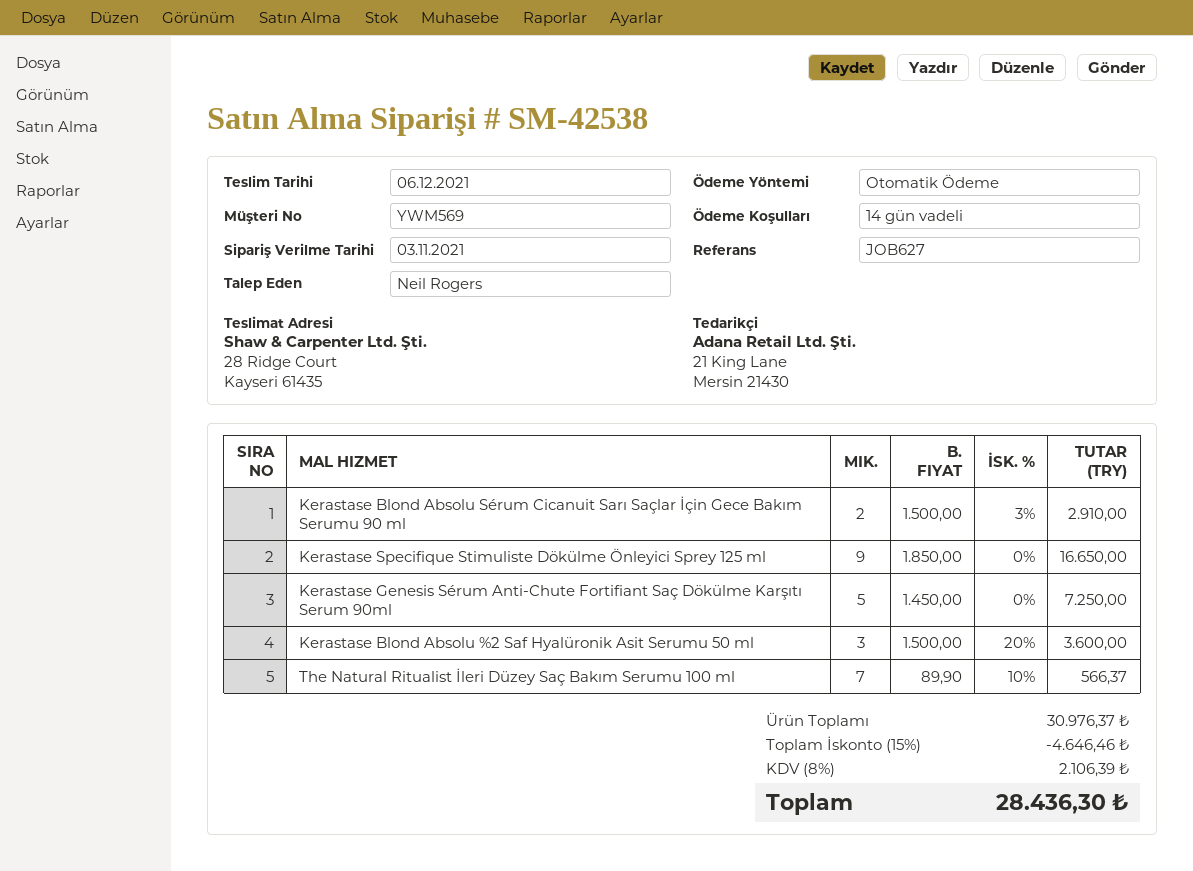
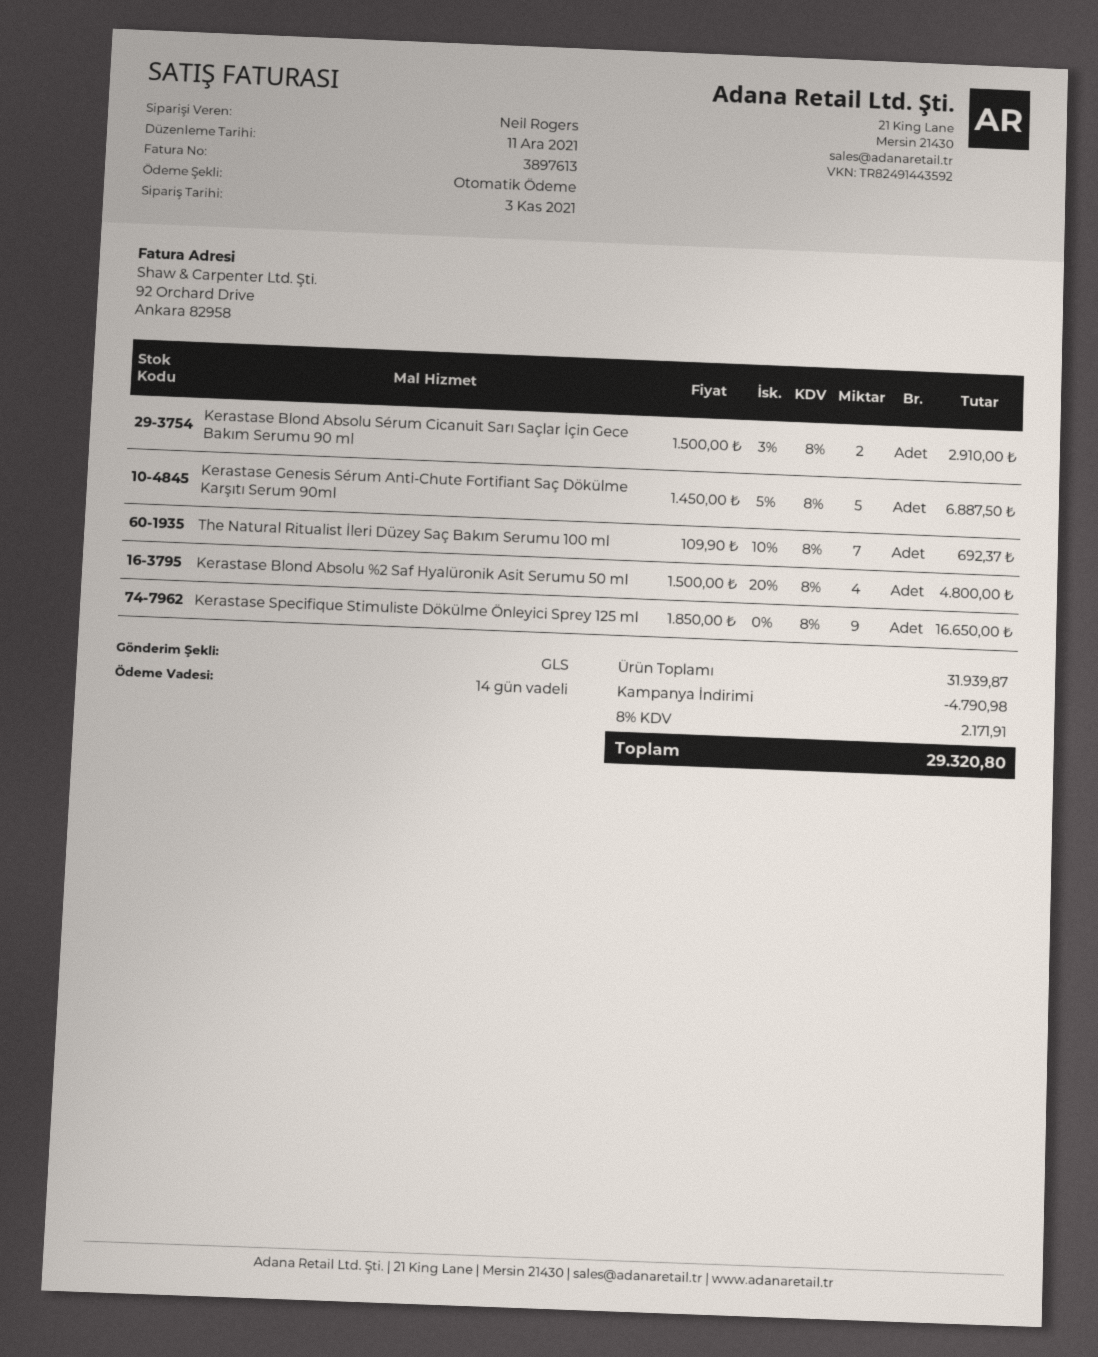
Kerastase Genesis Sérum Anti-Chute Fortifiant Saç Dökülme Karşıtı Serum 90ml: 5 x 1450.00 = 7250.00 -> 5 x 1450.00 - 5% = 6887.50
Kerastase Blond Absolu %2 Saf Hyalüronik Asit Serumu 50 ml: 3 x 1500.00 - 20% = 3600.00 -> 4 x 1500.00 - 20% = 4800.00
The Natural Ritualist İleri Düzey Saç Bakım Serumu 100 ml: 7 x 89.90 - 10% = 566.37 -> 7 x 109.90 - 10% = 692.37
subtotal: 30976.37 -> 31939.87
discount: 4646.46 -> 4790.98
tax: 8% = 2106.39 -> 8% = 2171.91
total: 28436.30 -> 29320.80

